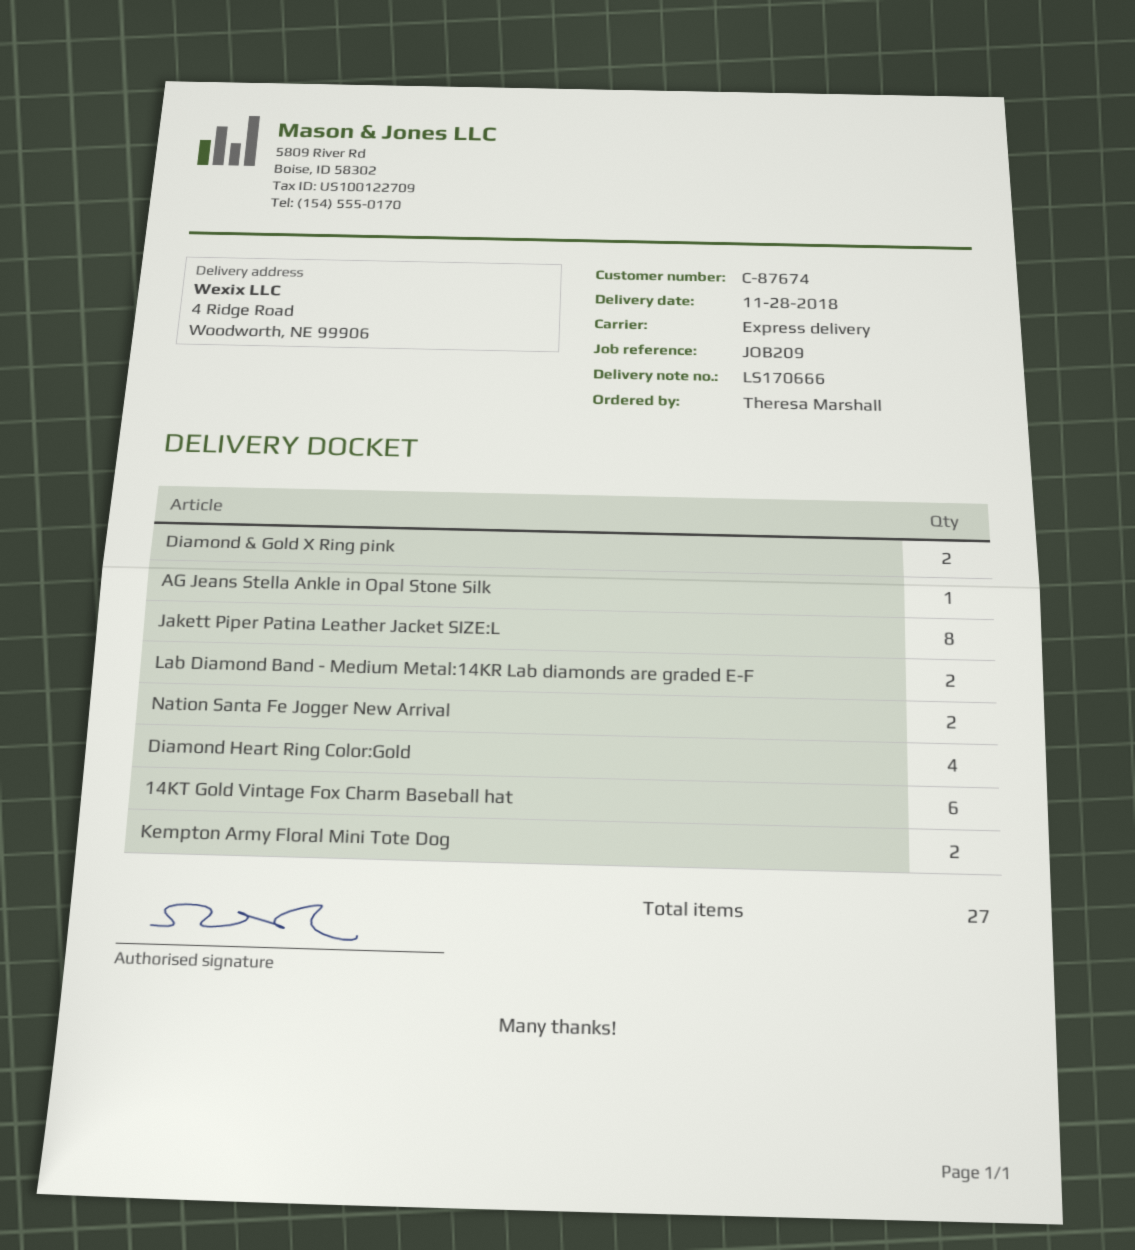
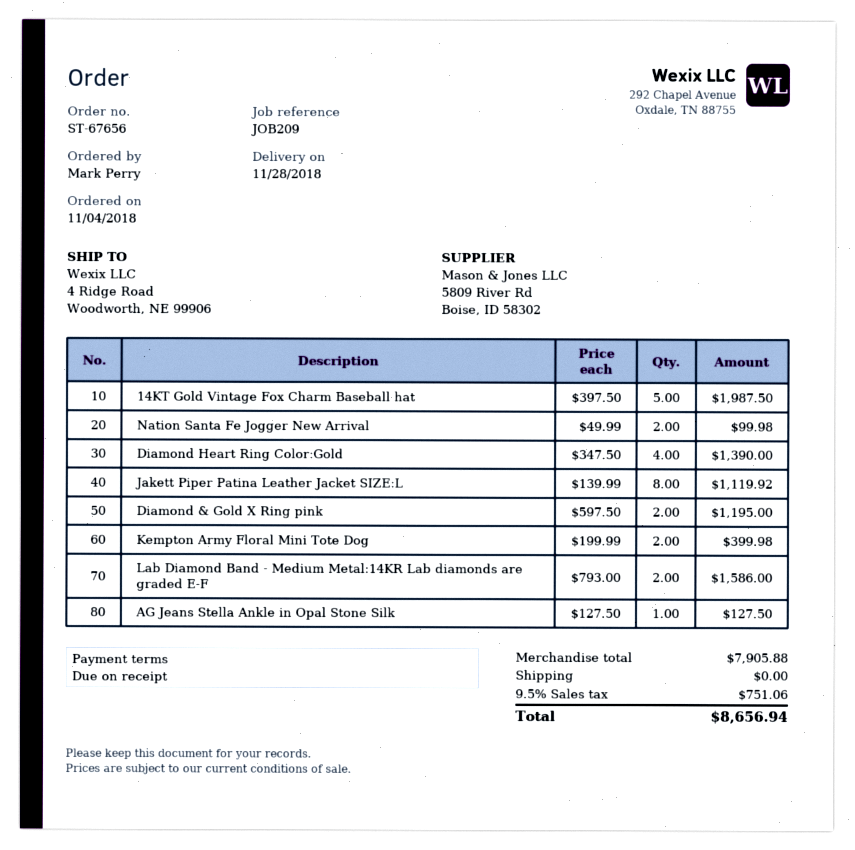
ordered by: Theresa Marshall -> Mark Perry
14KT Gold Vintage Fox Charm Baseball hat: 6 -> 5

